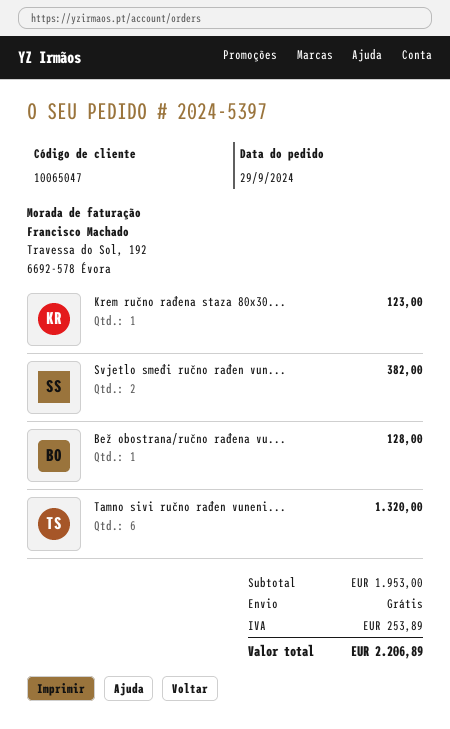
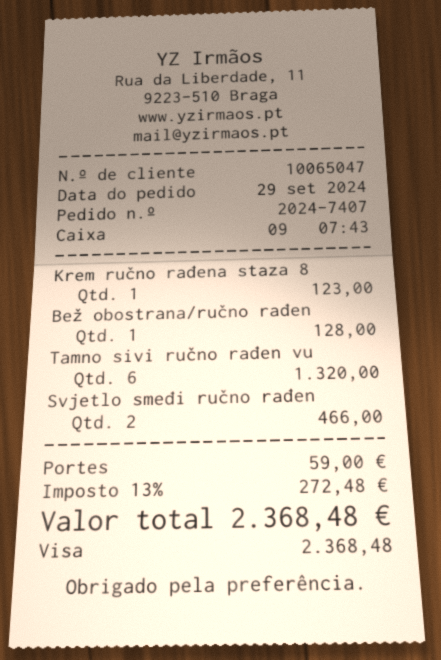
order number: 2024-5397 -> 2024-7407
Svjetlo smeđi ručno rađen vun...: 2 for 382.00 -> 2 for 466.00
shipping: 0.00 -> 59.00
tax: 253.89 -> 272.48
total: 2206.89 -> 2368.48

